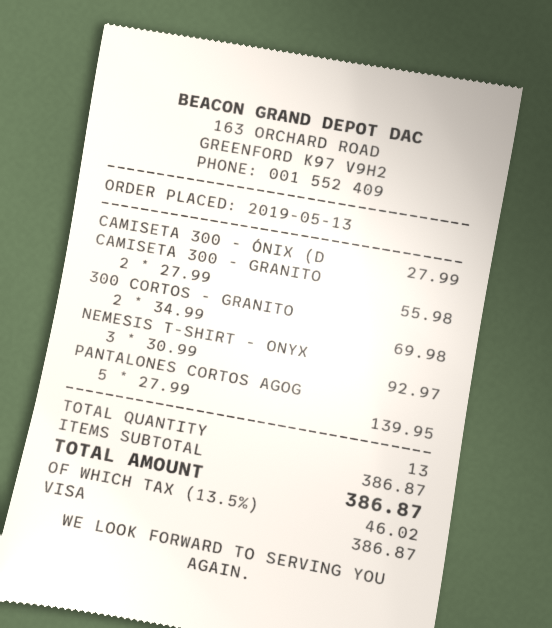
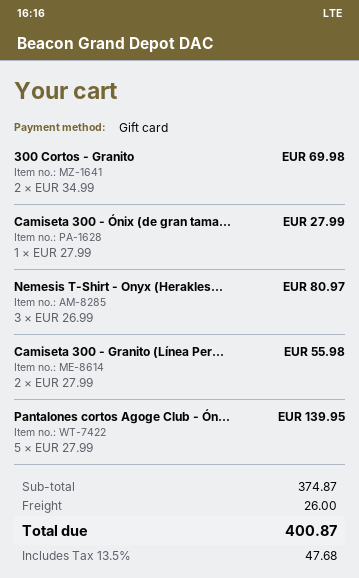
payment method: Visa -> gift card
NEMESIS T-SHIRT - ONYX: 3 x 30.99 = 92.97 -> 3 x 26.99 = 80.97
subtotal: 386.87 -> 374.87
shipping: none -> 26.00
tax: 13.5% = 46.02 -> 13.5% = 47.68
total: 386.87 -> 400.87

